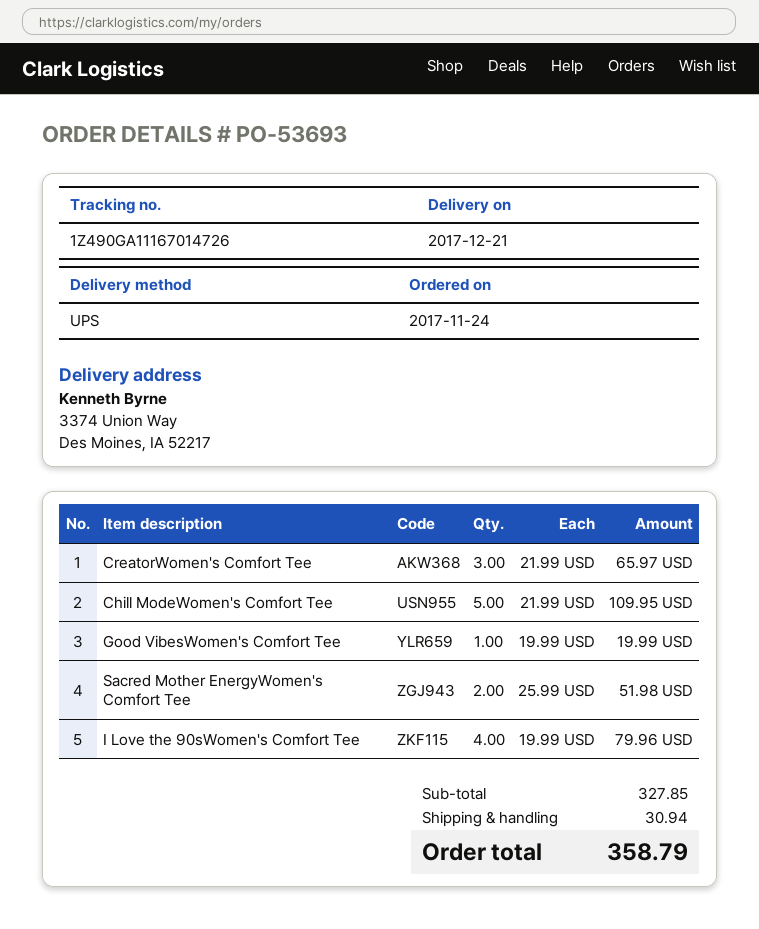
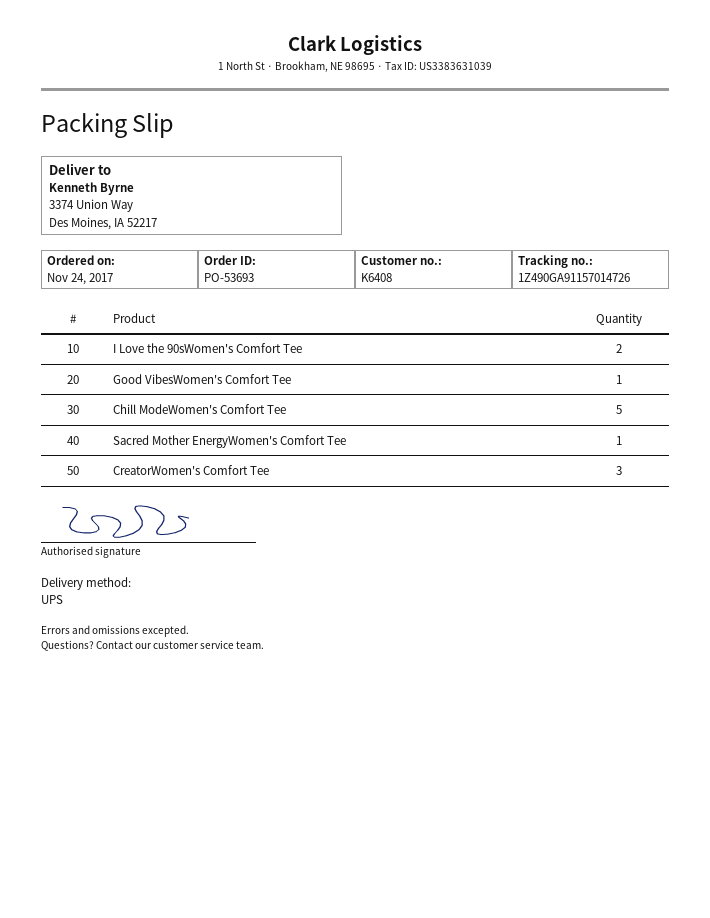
tracking number: 1Z490GA11167014726 -> 1Z490GA91157014726
Sacred Mother EnergyWomen's Comfort Tee: 2 -> 1
I Love the 90sWomen's Comfort Tee: 4 -> 2

